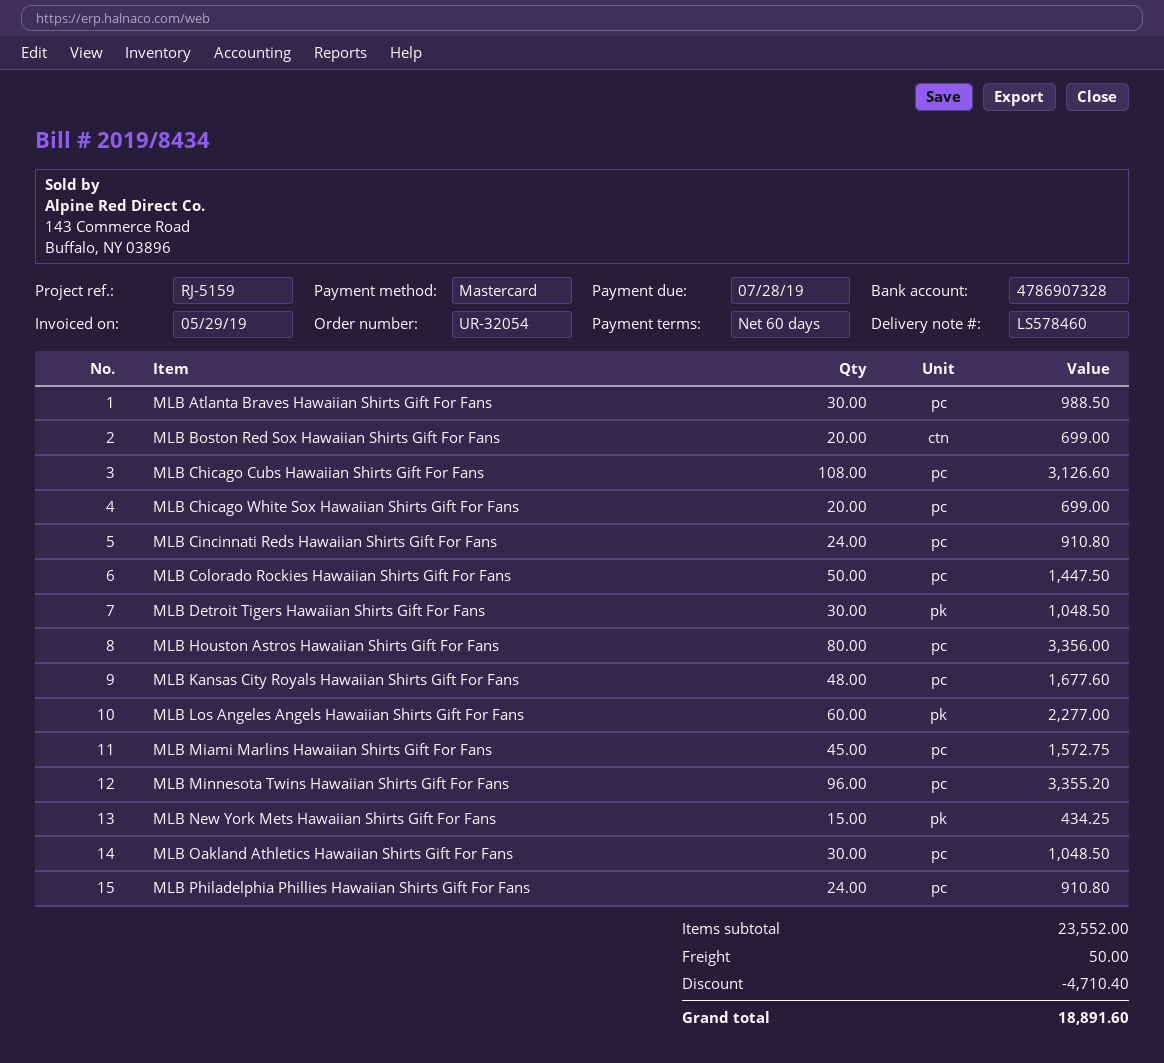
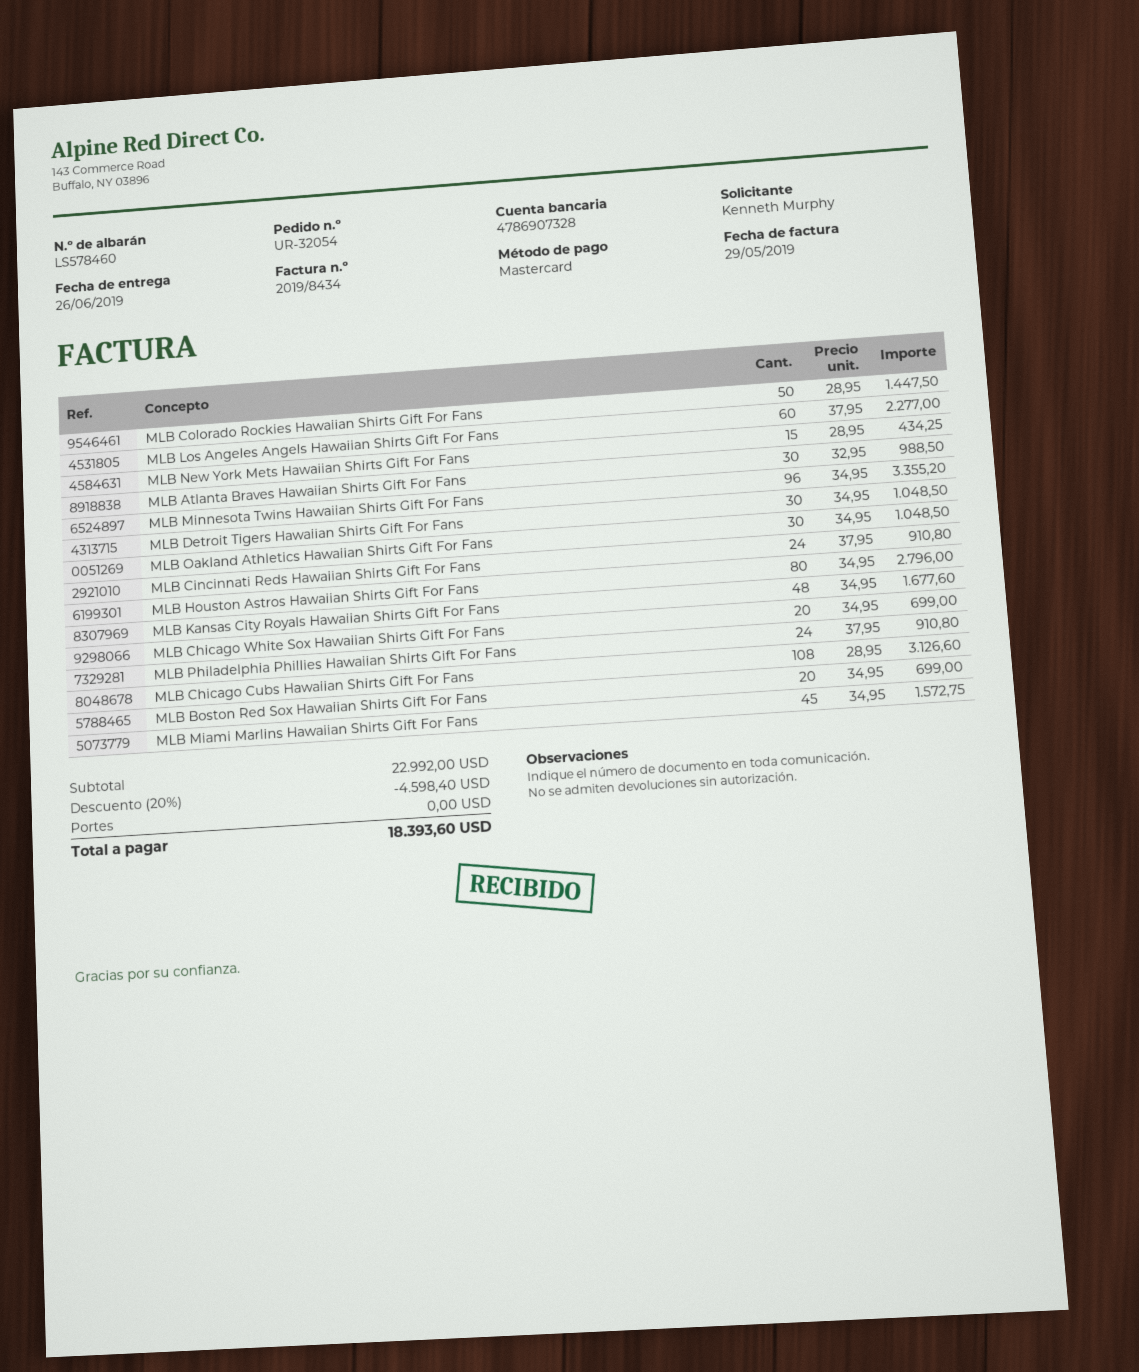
MLB Houston Astros Hawaiian Shirts Gift For Fans: 80 for 3356.00 -> 80 for 2796.00
subtotal: 23552.00 -> 22992.00
discount: 4710.40 -> 4598.40
shipping: 50.00 -> 0.00
total: 18891.60 -> 18393.60

